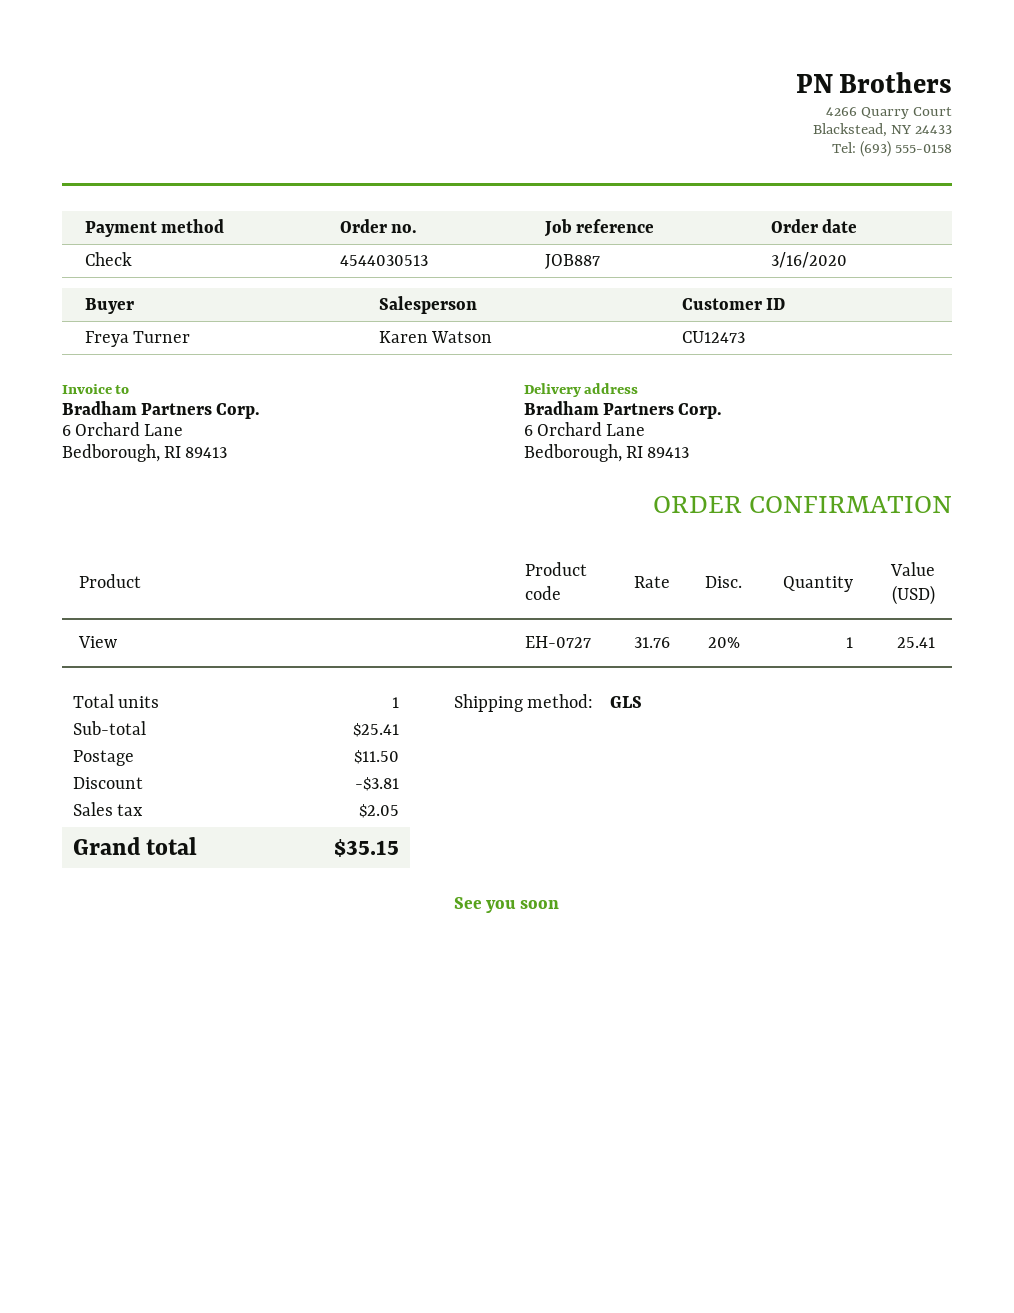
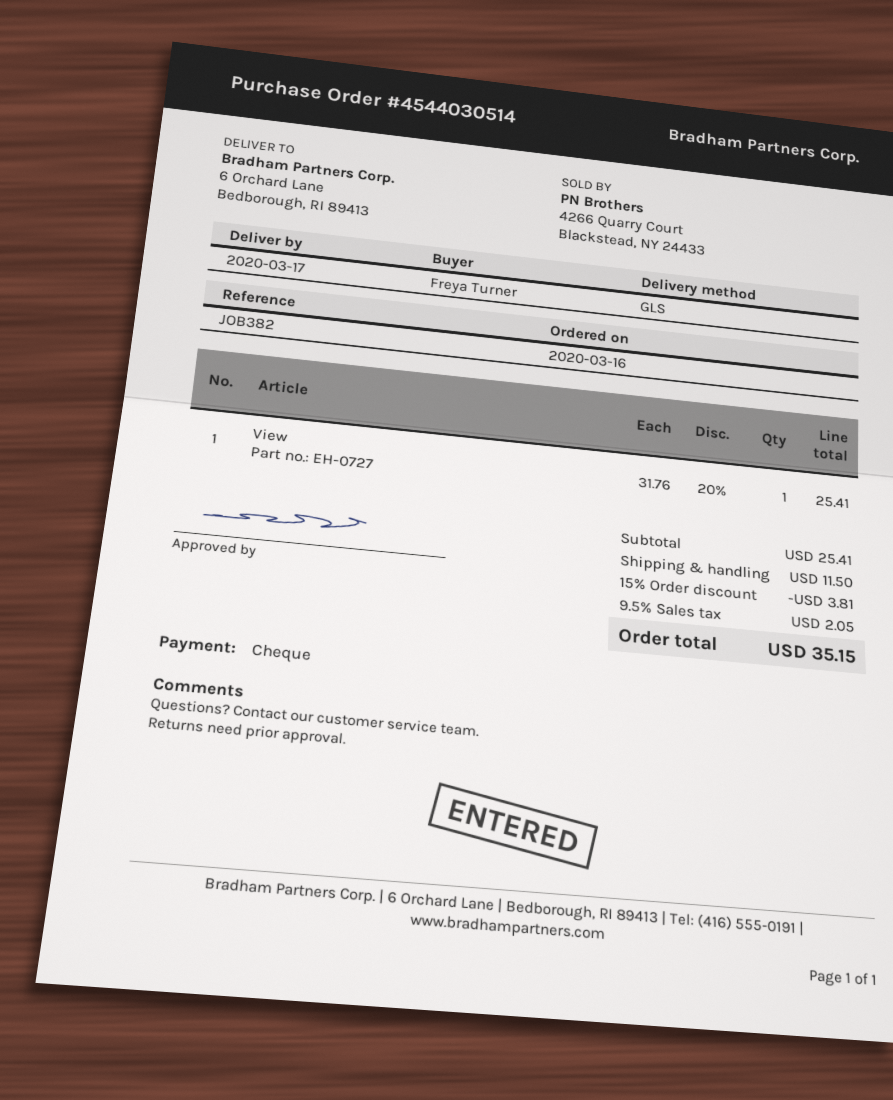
order number: 4544030513 -> 4544030514
reference: JOB887 -> JOB382

